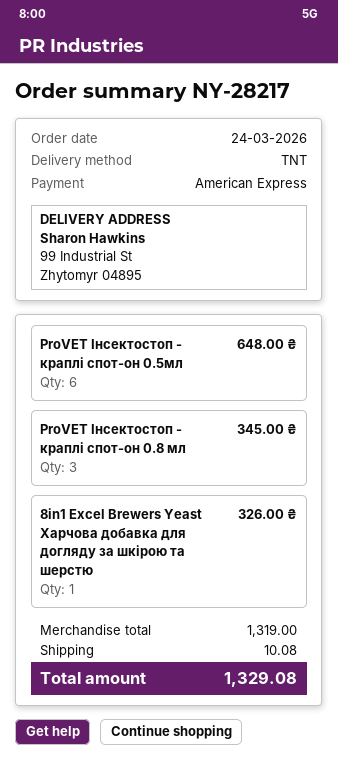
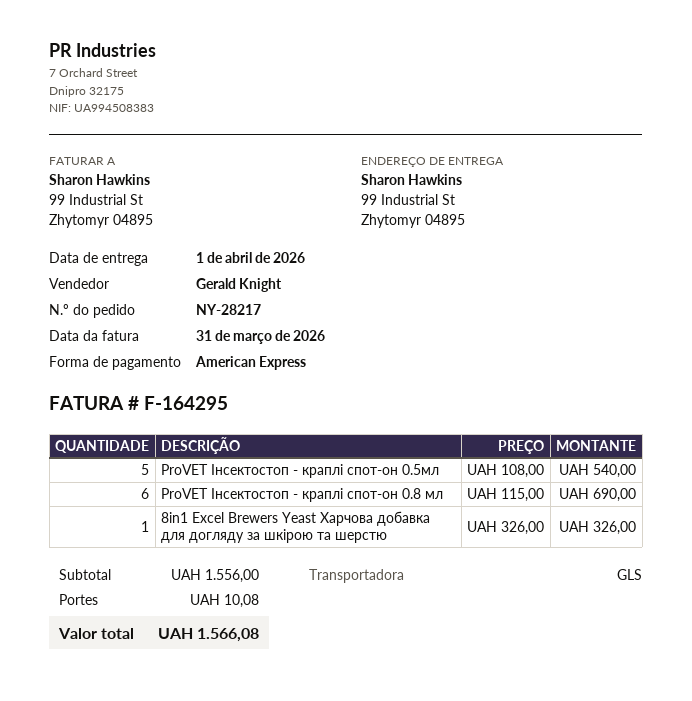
shipping method: TNT -> GLS
ProVET Інсектостоп - краплі спот-он 0.5мл: 6 for 648.00 -> 5 for 540.00
ProVET Інсектостоп - краплі спот-он 0.8 мл: 3 for 345.00 -> 6 for 690.00
subtotal: 1319.00 -> 1556.00
total: 1329.08 -> 1566.08

